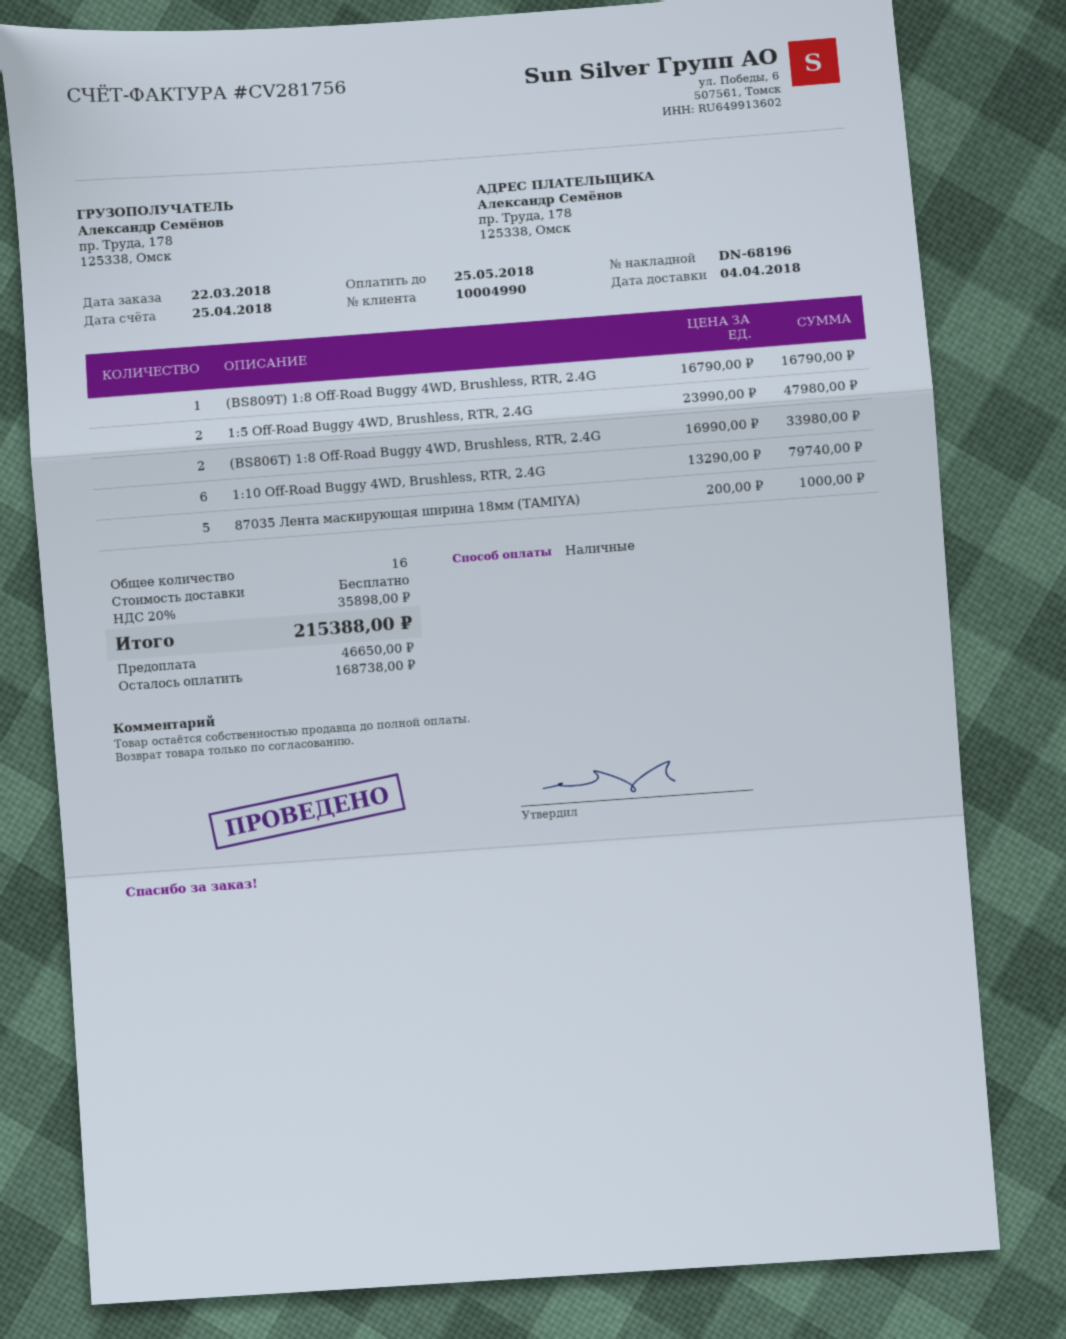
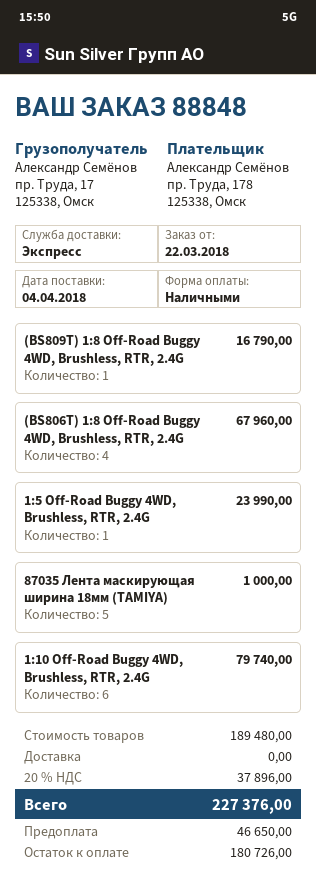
ship to: пр. Труда, 178, 125338, Омск -> пр. Труда, 17, 125338, Омск
1:5 Off-Road Buggy 4WD, Brushless, RTR, 2.4G: 2 for 47980.00 -> 1 for 23990.00
(BS806T) 1:8 Off-Road Buggy 4WD, Brushless, RTR, 2.4G: 2 for 33980.00 -> 4 for 67960.00
tax: 20% = 35898.00 -> 20% = 37896.00
total: 215388.00 -> 227376.00
balance: 168738.00 -> 180726.00

